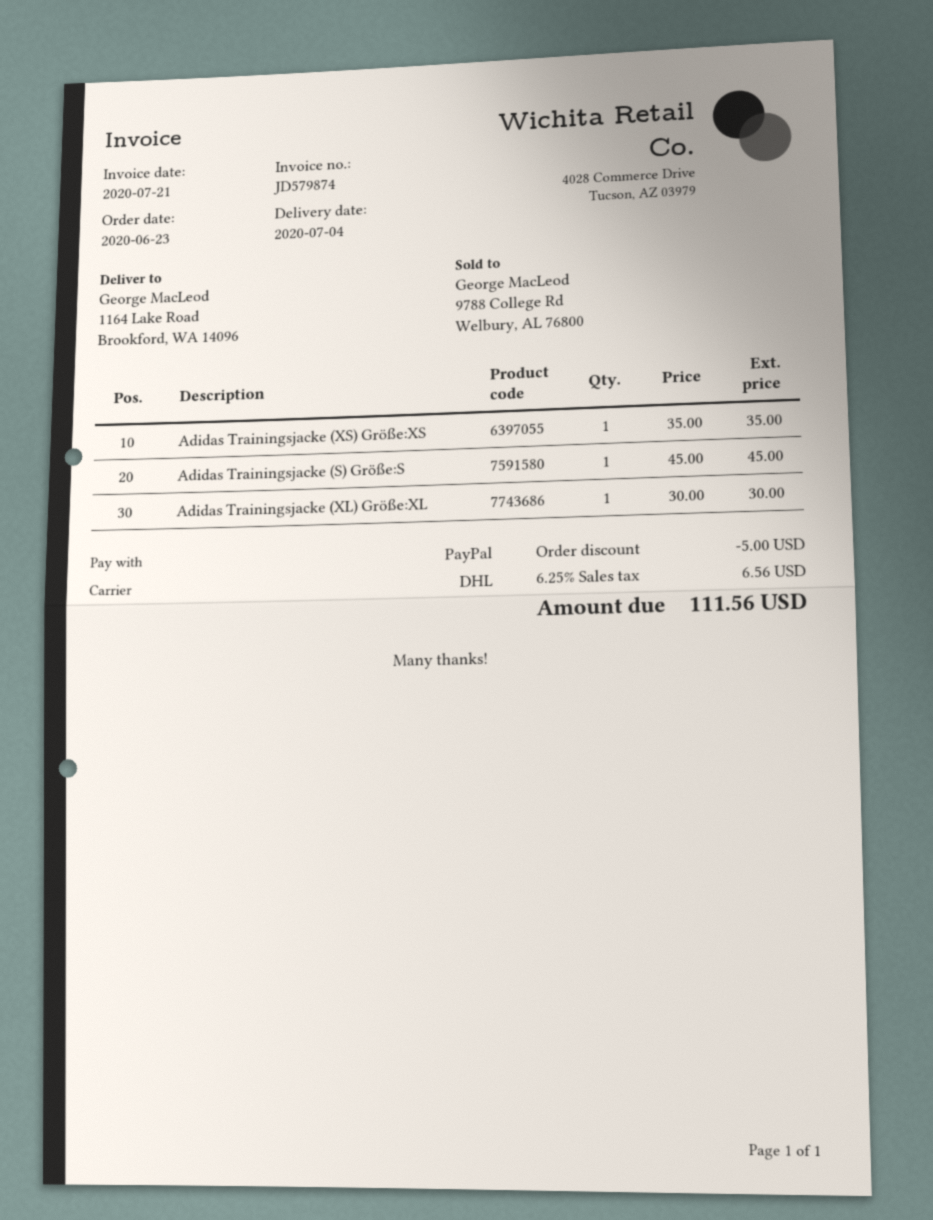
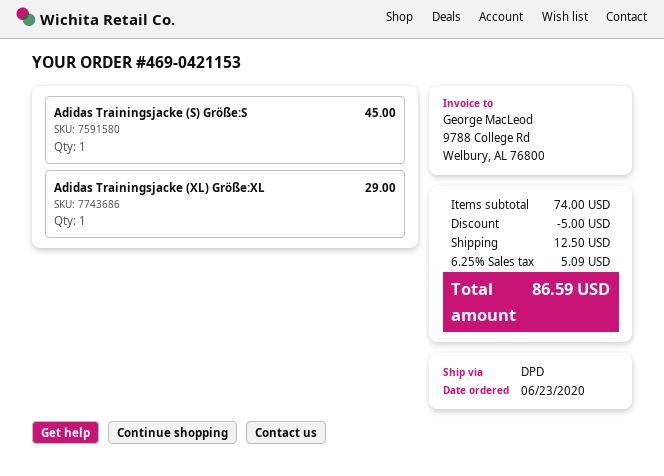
shipping method: DHL -> DPD
Adidas Trainingsjacke (XS) Größe:XS: 1 for 35.00 -> none
Adidas Trainingsjacke (XL) Größe:XL: 1 for 30.00 -> 1 for 29.00
shipping: none -> 12.50
tax: 6.25% = 6.56 -> 6.25% = 5.09
total: 111.56 -> 86.59

